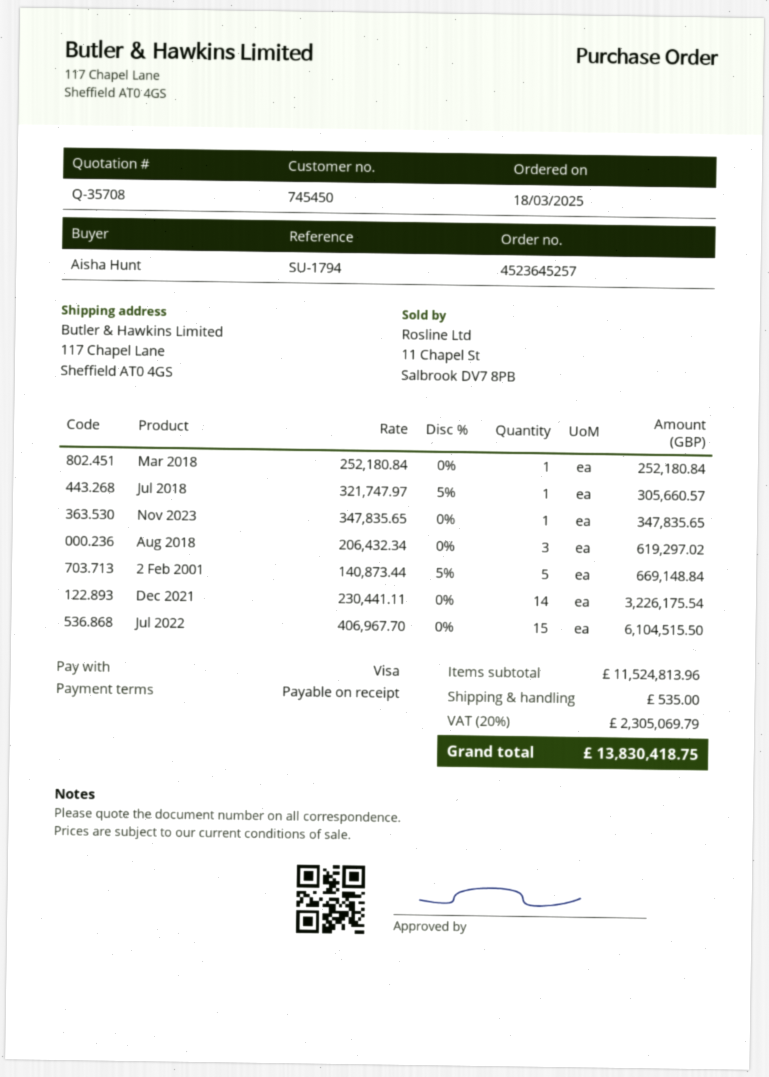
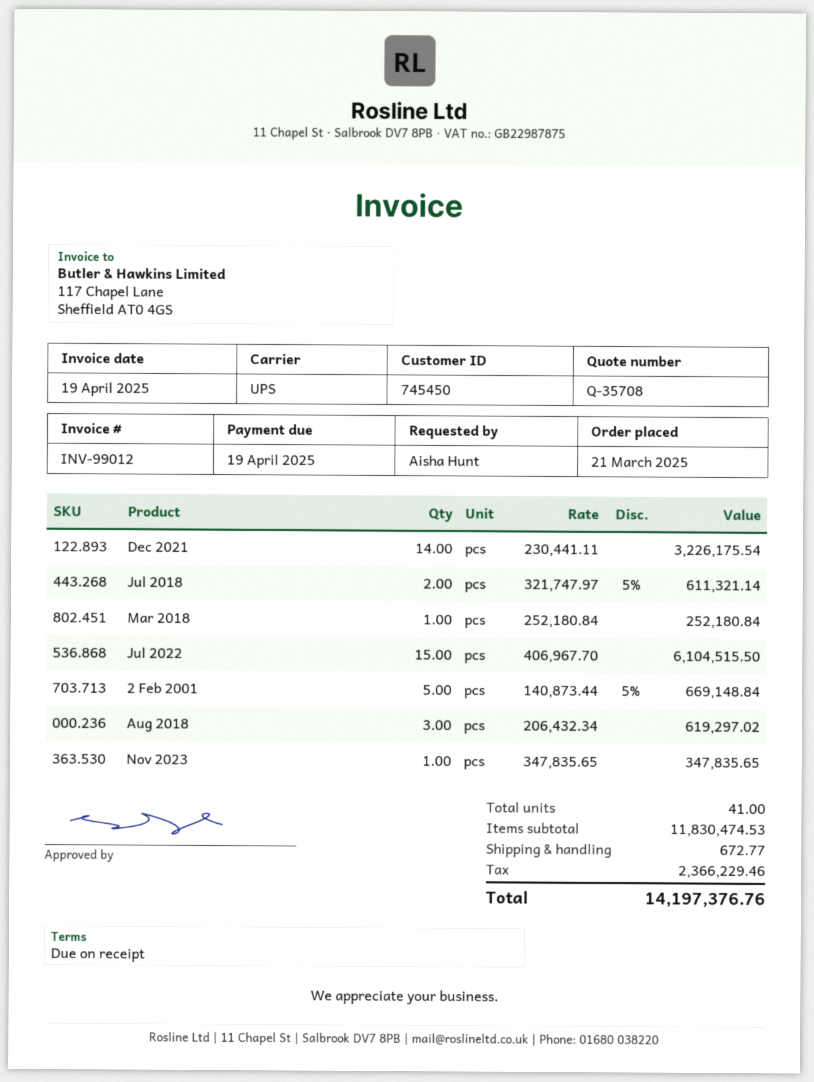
order date: 2025-03-18 -> 2025-03-21
Jul 2018: 1 x 321747.97 - 5% = 305660.57 -> 2 x 321747.97 - 5% = 611321.14
subtotal: 11524813.96 -> 11830474.53
shipping: 535.00 -> 672.77
tax: 2305069.79 -> 2366229.46
total: 13830418.75 -> 14197376.76

